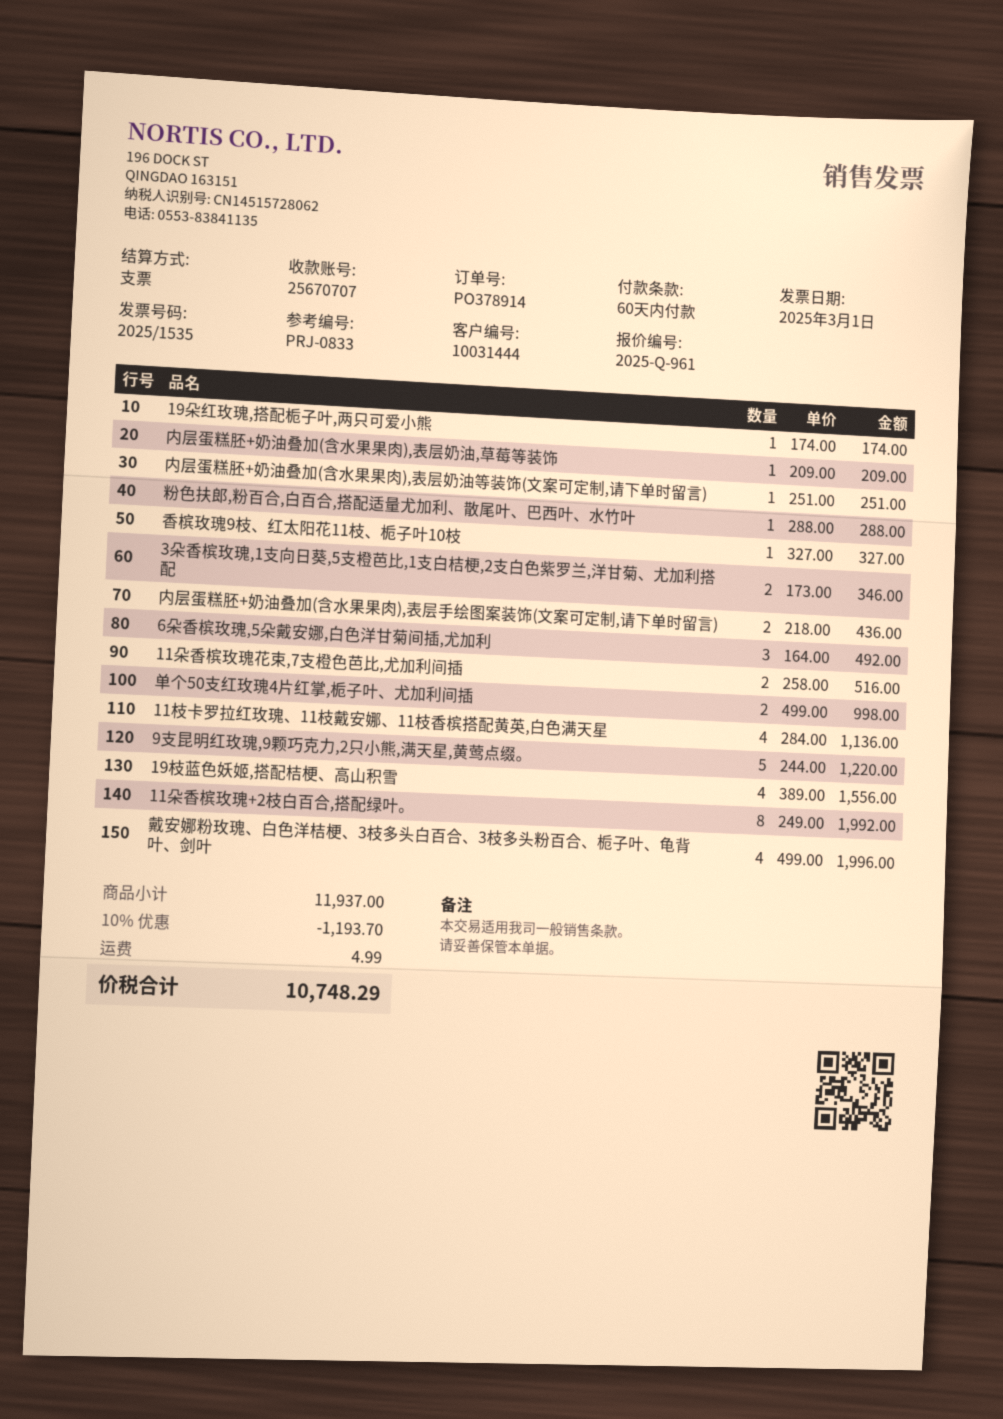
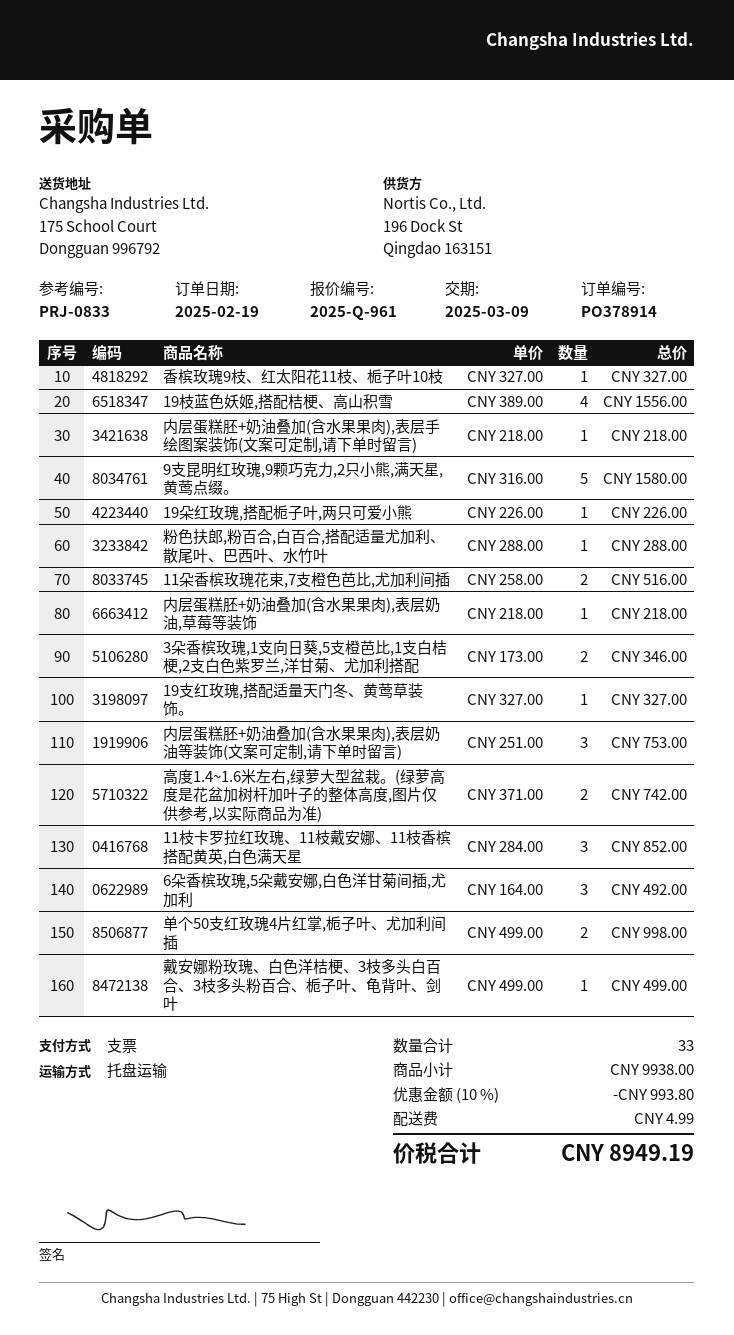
19朵红玫瑰,搭配栀子叶,两只可爱小熊: 1 x 174.00 = 174.00 -> 1 x 226.00 = 226.00
内层蛋糕胚+奶油叠加(含水果果肉),表层奶油,草莓等装饰: 1 x 209.00 = 209.00 -> 1 x 218.00 = 218.00
内层蛋糕胚+奶油叠加(含水果果肉),表层奶油等装饰(文案可定制,请下单时留言): 1 x 251.00 = 251.00 -> 3 x 251.00 = 753.00
内层蛋糕胚+奶油叠加(含水果果肉),表层手绘图案装饰(文案可定制,请下单时留言): 2 x 218.00 = 436.00 -> 1 x 218.00 = 218.00
11枝卡罗拉红玫瑰、11枝戴安娜、11枝香槟搭配黄英,白色满天星: 4 x 284.00 = 1136.00 -> 3 x 284.00 = 852.00
9支昆明红玫瑰,9颗巧克力,2只小熊,满天星,黄莺点缀。: 5 x 244.00 = 1220.00 -> 5 x 316.00 = 1580.00
11朵香槟玫瑰+2枝白百合,搭配绿叶。: 8 x 249.00 = 1992.00 -> none
戴安娜粉玫瑰、白色洋桔梗、3枝多头白百合、3枝多头粉百合、栀子叶、龟背叶、剑叶: 4 x 499.00 = 1996.00 -> 1 x 499.00 = 499.00
19支红玫瑰,搭配适量天门冬、黄莺草装饰。: none -> 1 x 327.00 = 327.00
高度1.4~1.6米左右,绿萝大型盆栽。(绿萝高度是花盆加树杆加叶子的整体高度,图片仅供参考,以实际商品为准): none -> 2 x 371.00 = 742.00
subtotal: 11937.00 -> 9938.00
discount: 10% = 1193.70 -> 10% = 993.80
total: 10748.29 -> 8949.19

